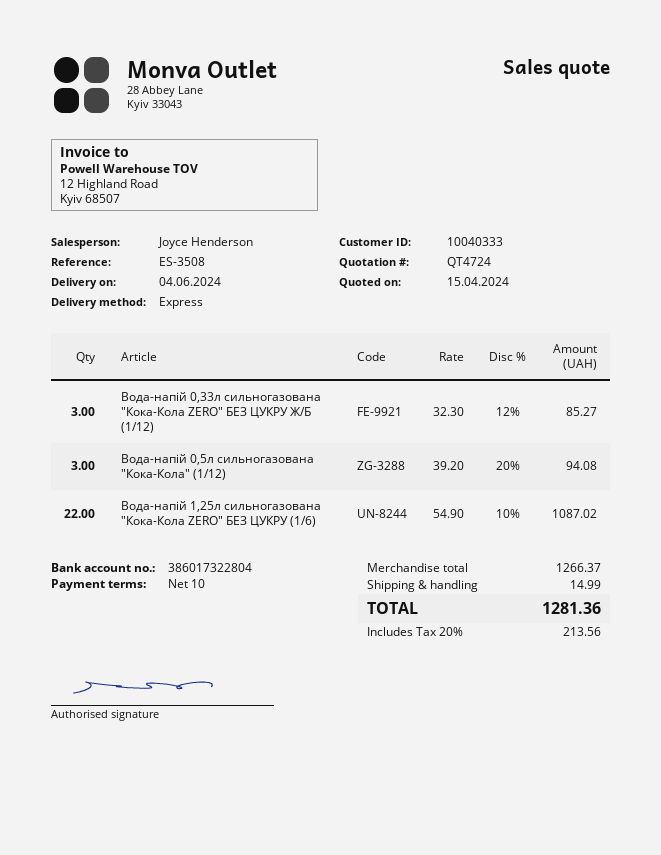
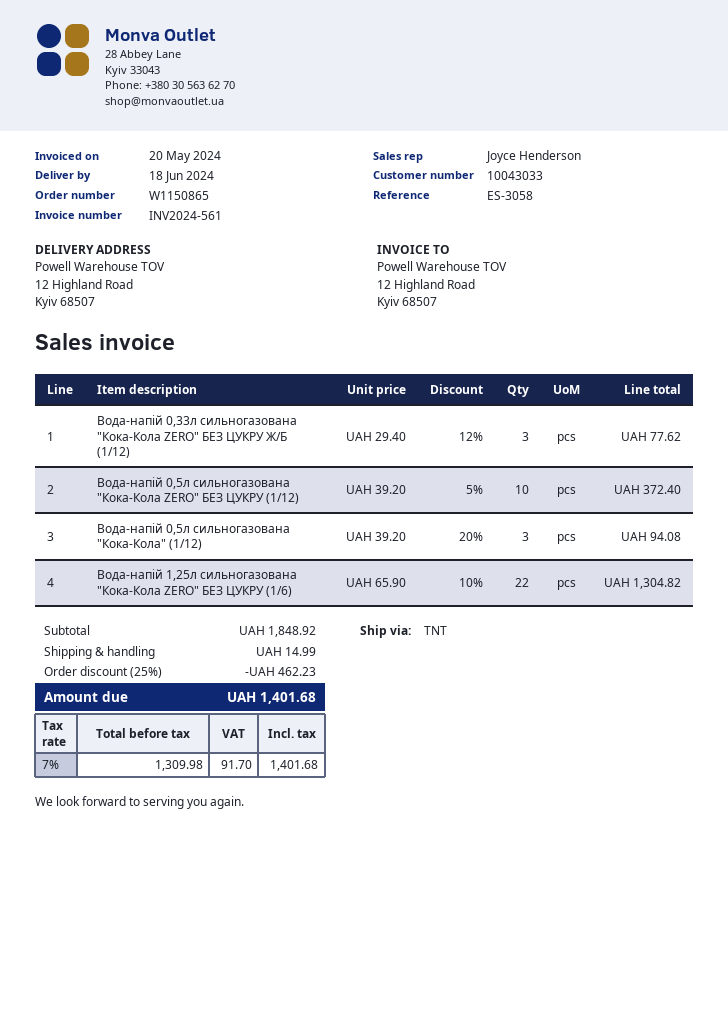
delivery date: 2024-06-04 -> 2024-06-18
customer number: 10040333 -> 10043033
reference: ES-3508 -> ES-3058
shipping method: express -> TNT
Вода-напій 0,33л сильногазована "Кока-Кола ZERO" БЕЗ ЦУКРУ Ж/Б (1/12): 3 x 32.30 - 12% = 85.27 -> 3 x 29.40 - 12% = 77.62
Вода-напій 1,25л сильногазована "Кока-Кола ZERO" БЕЗ ЦУКРУ (1/6): 22 x 54.90 - 10% = 1087.02 -> 22 x 65.90 - 10% = 1304.82
Вода-напій 0,5л сильногазована "Кока-Кола ZERO" БЕЗ ЦУКРУ (1/12): none -> 10 x 39.20 - 5% = 372.40
subtotal: 1266.37 -> 1848.92
discount: none -> 25% = 462.23
tax: 20% = 213.56 -> 7% = 91.70
total: 1281.36 -> 1401.68

